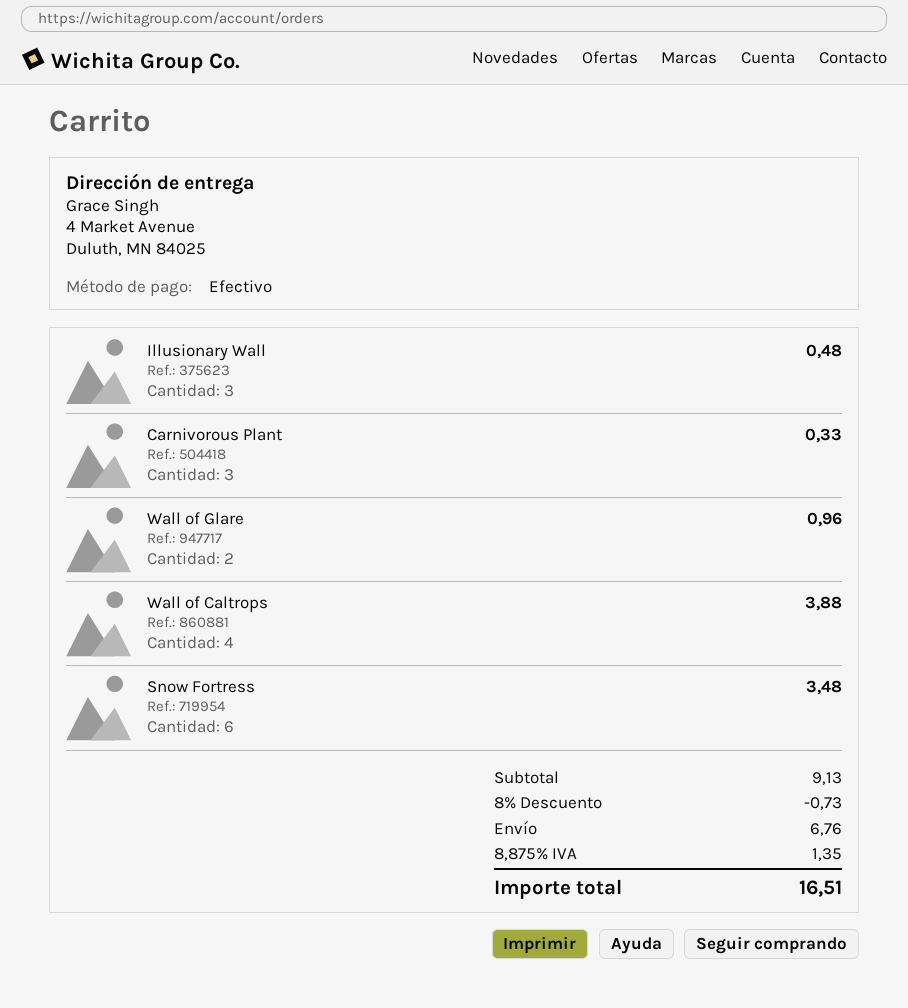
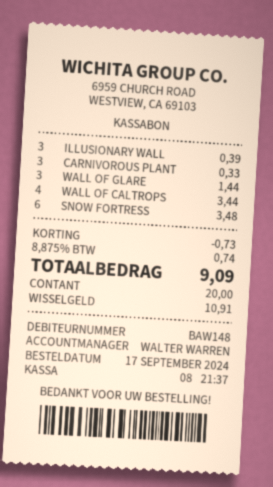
Illusionary Wall: 3 for 0.48 -> 3 for 0.39
Wall of Glare: 2 for 0.96 -> 3 for 1.44
Wall of Caltrops: 4 for 3.88 -> 4 for 3.44
shipping: 6.76 -> none
tax: 8.875% = 1.35 -> 8.875% = 0.74
total: 16.51 -> 9.09

